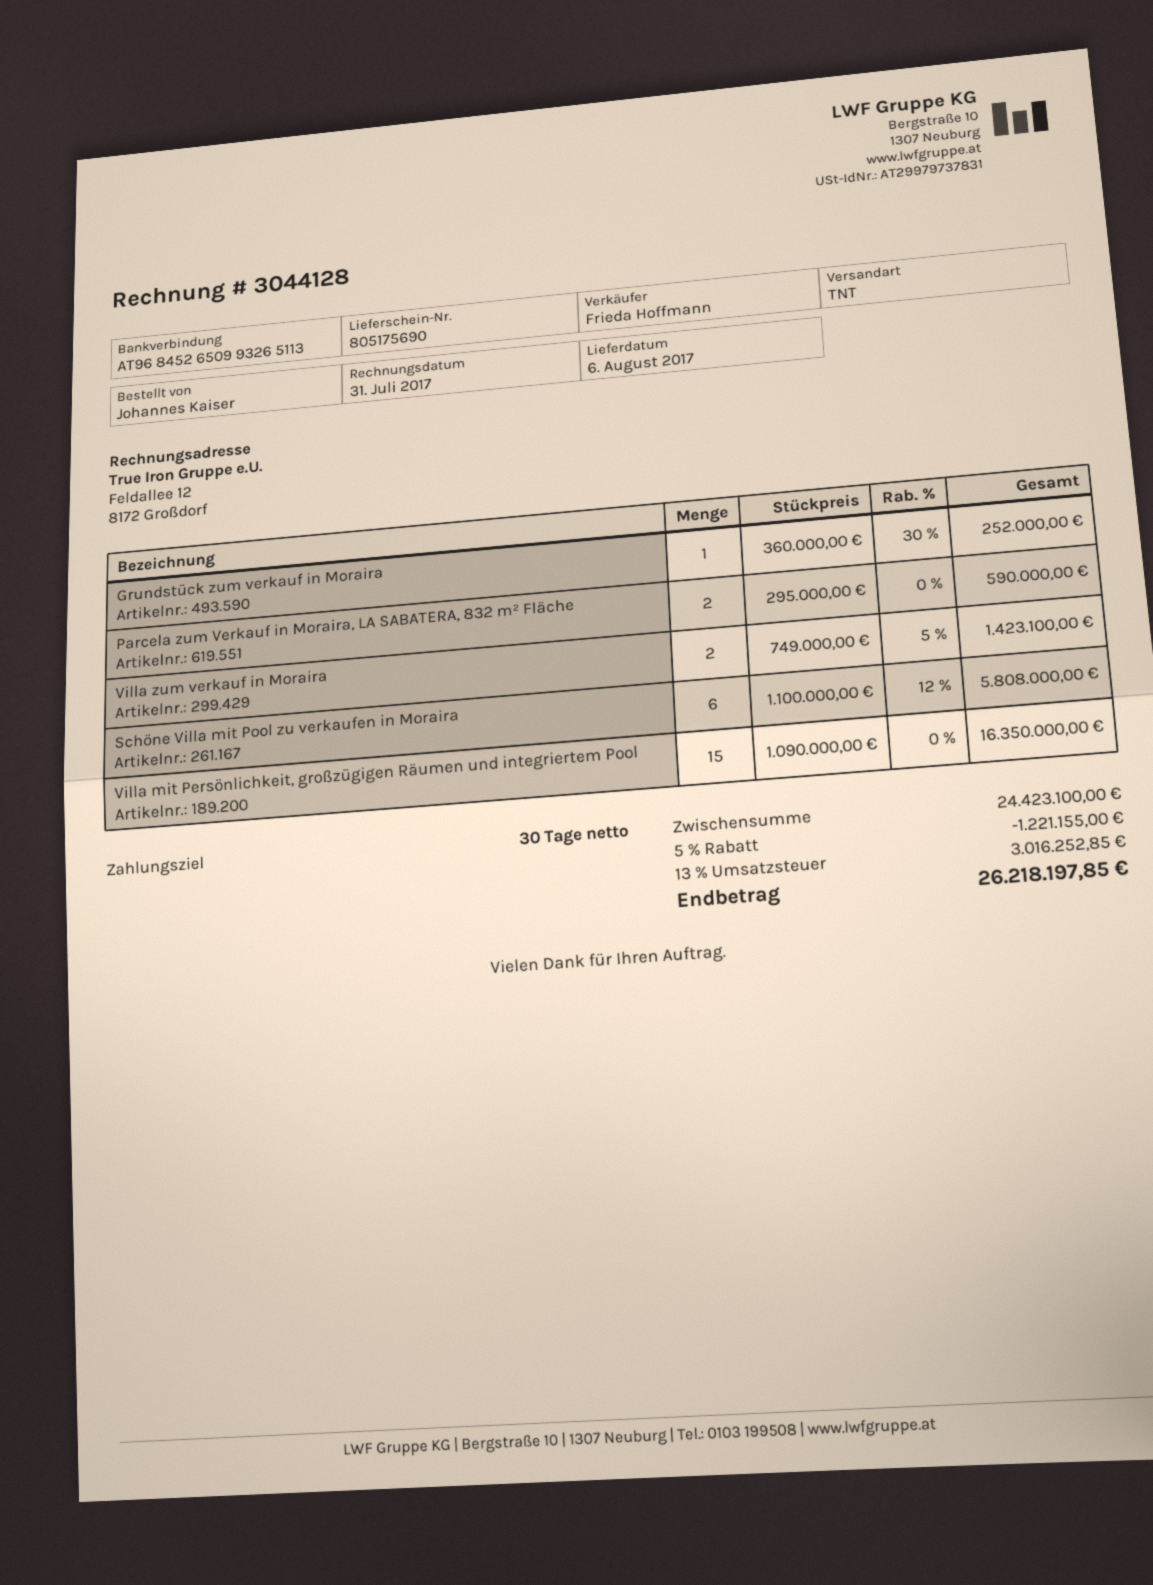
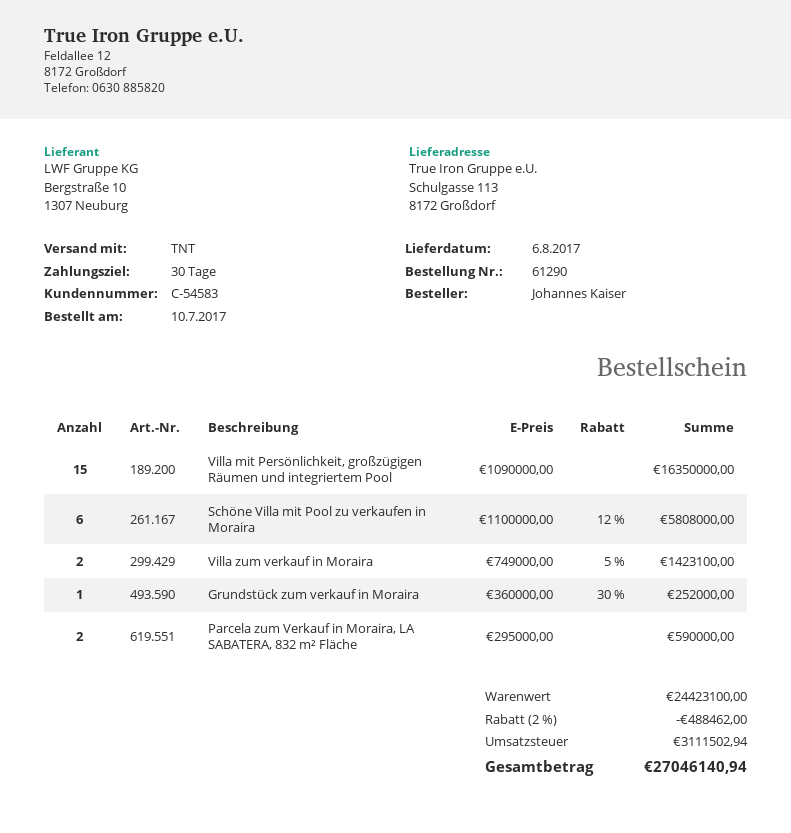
discount: 5% = 1221155.00 -> 2% = 488462.00
tax: 3016252.85 -> 3111502.94
total: 26218197.85 -> 27046140.94

